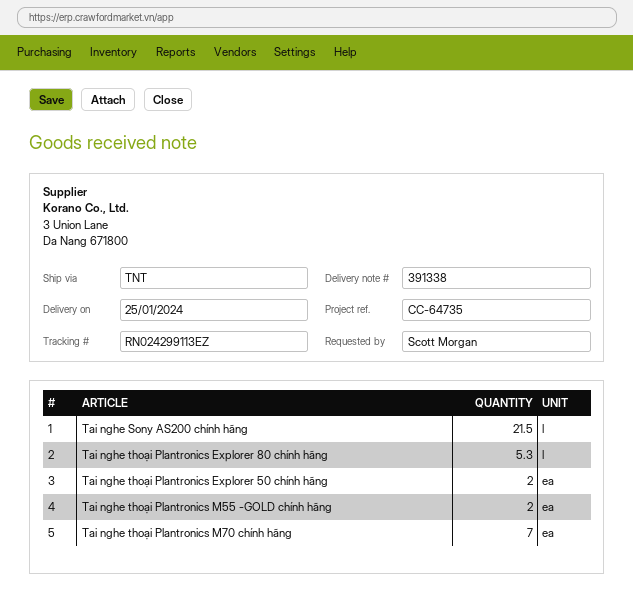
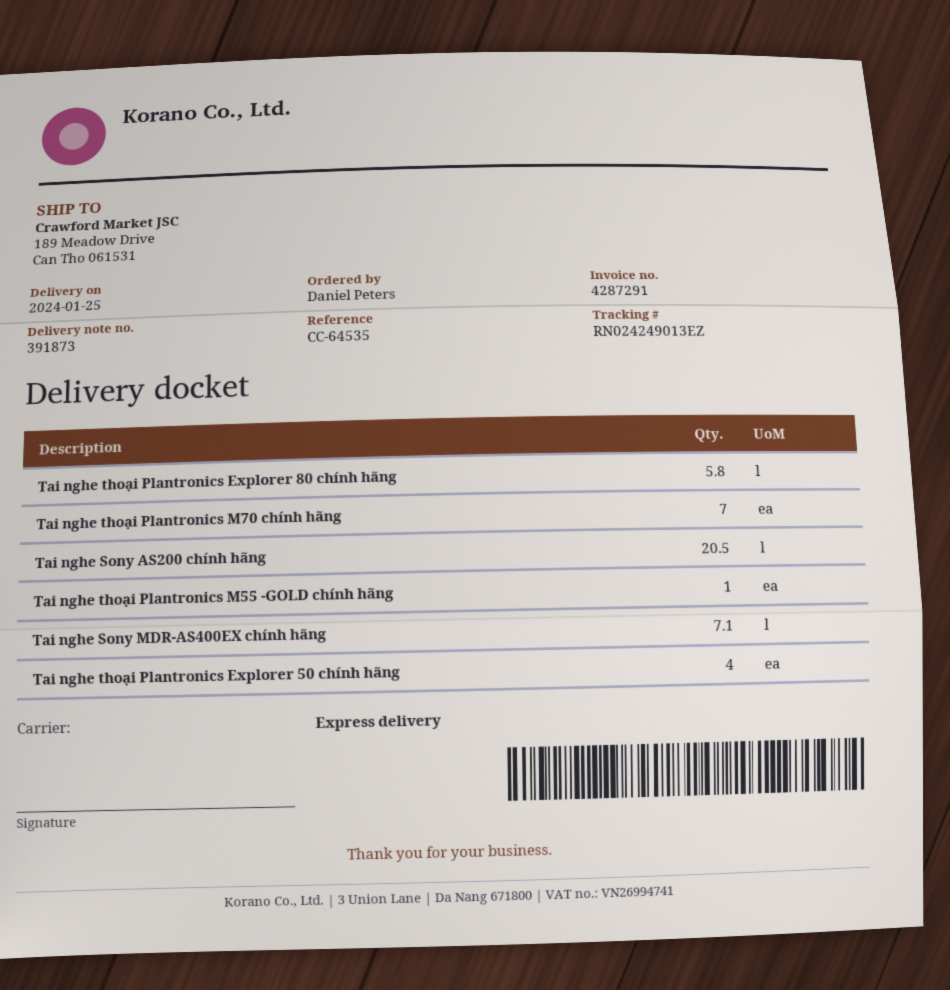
delivery note number: 391338 -> 391873
reference: CC-64735 -> CC-64535
ordered by: Scott Morgan -> Daniel Peters
shipping method: TNT -> express
tracking number: RN024299113EZ -> RN024249013EZ
Tai nghe Sony AS200 chính hãng: 21.5 -> 20.5
Tai nghe thoại Plantronics Explorer 80 chính hãng: 5.3 -> 5.8
Tai nghe thoại Plantronics Explorer 50 chính hãng: 2 -> 4
Tai nghe thoại Plantronics M55 -GOLD chính hãng: 2 -> 1
Tai nghe Sony MDR-AS400EX chính hãng: none -> 7.1

